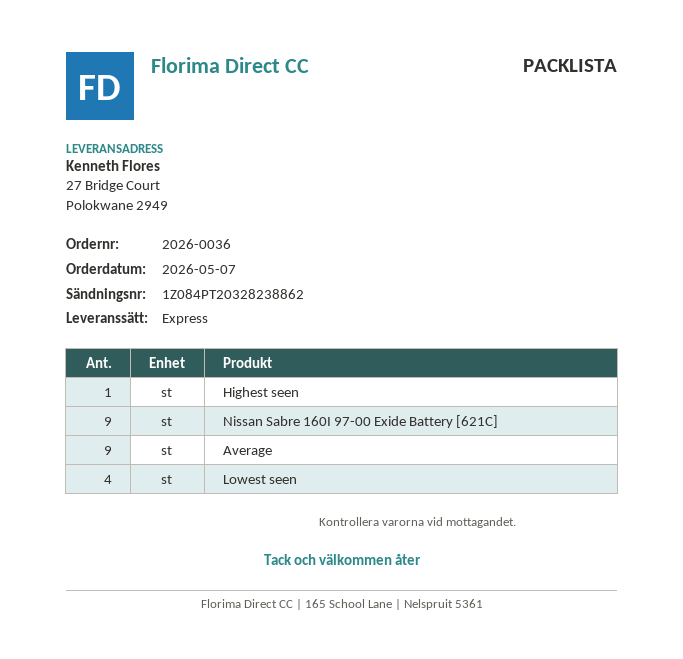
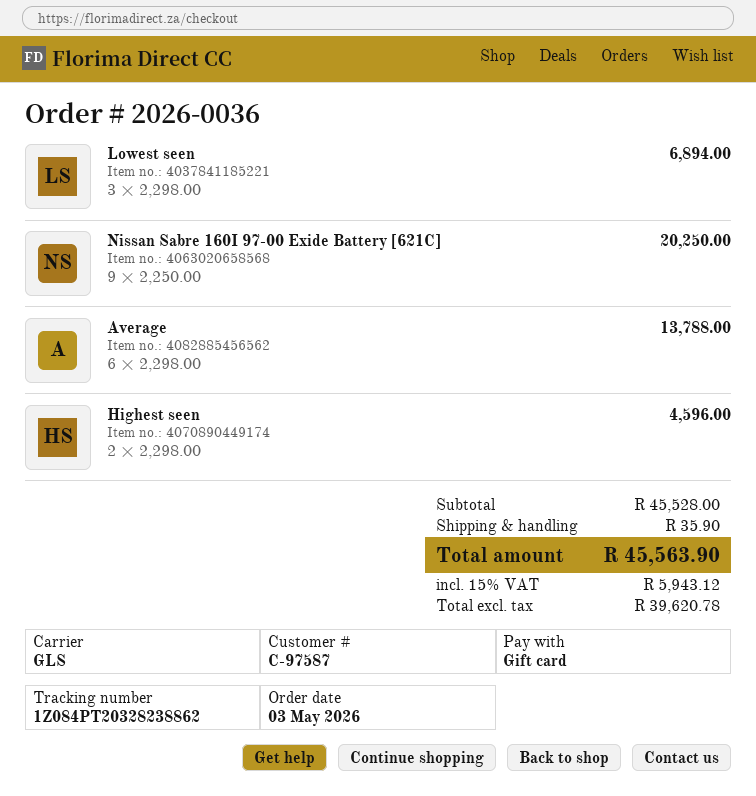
order date: 2026-05-07 -> 2026-05-03
shipping method: express -> GLS
Highest seen: 1 -> 2
Average: 9 -> 6
Lowest seen: 4 -> 3

